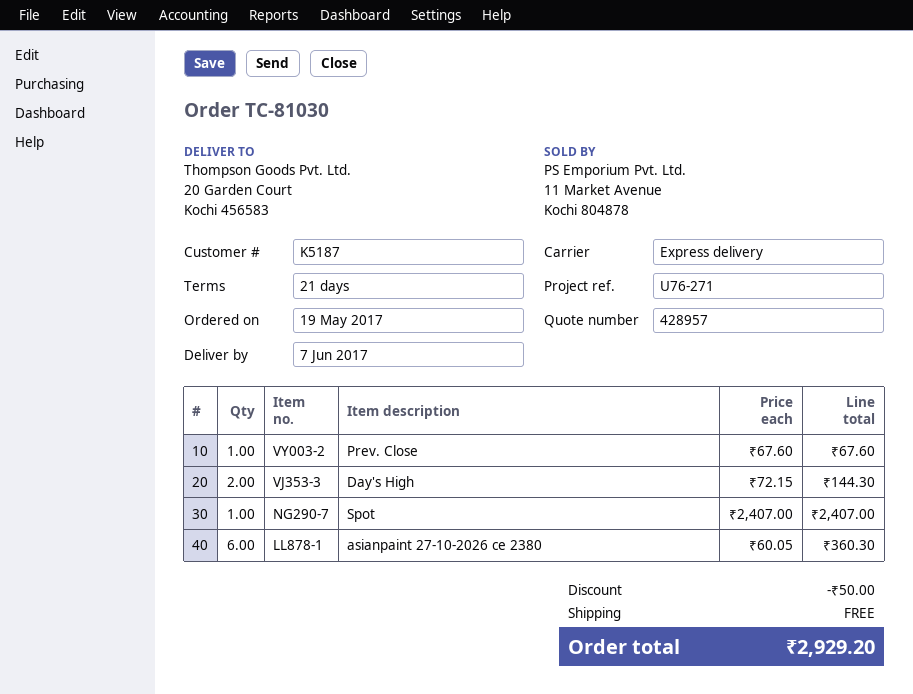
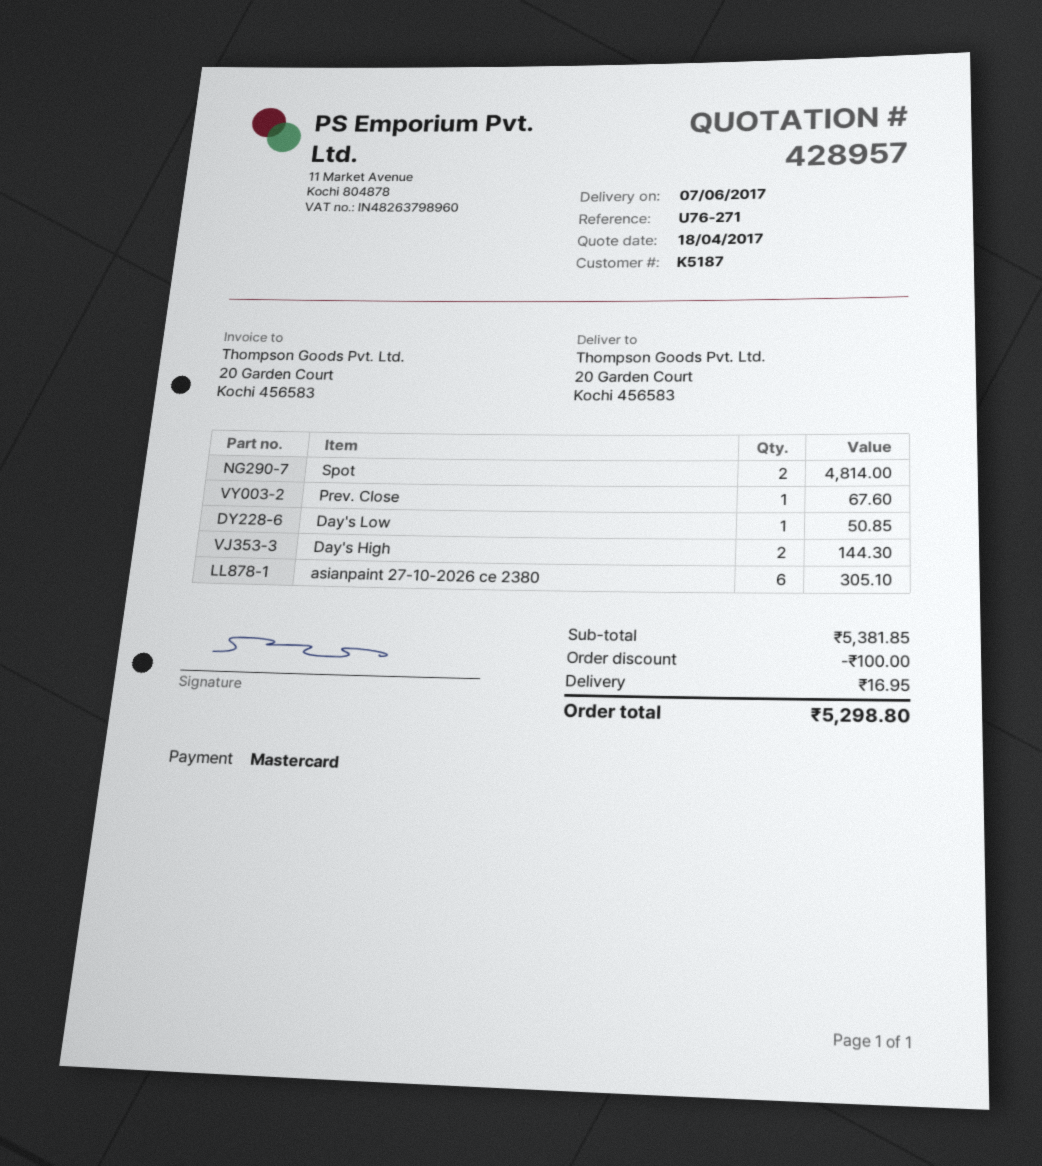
Spot: 1 for 2407.00 -> 2 for 4814.00
asianpaint 27-10-2026 ce 2380: 6 for 360.30 -> 6 for 305.10
Day's Low: none -> 1 for 50.85
discount: 50.00 -> 100.00
shipping: 0.00 -> 16.95
total: 2929.20 -> 5298.80

